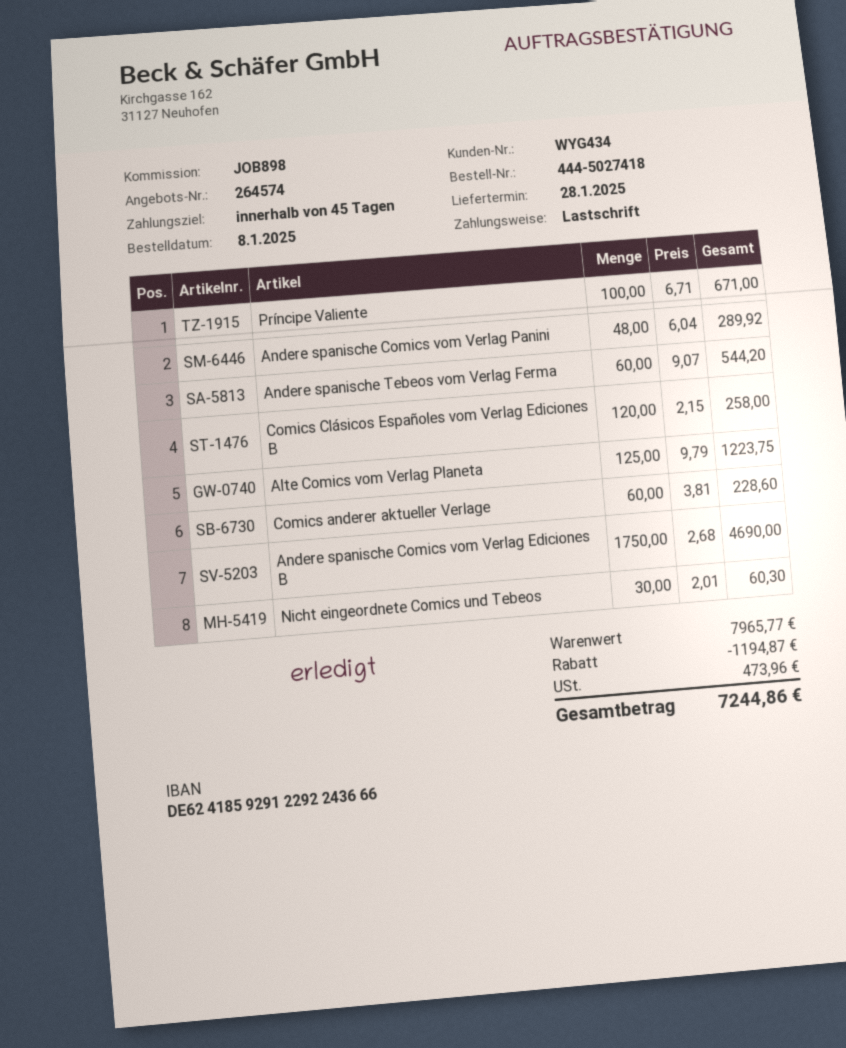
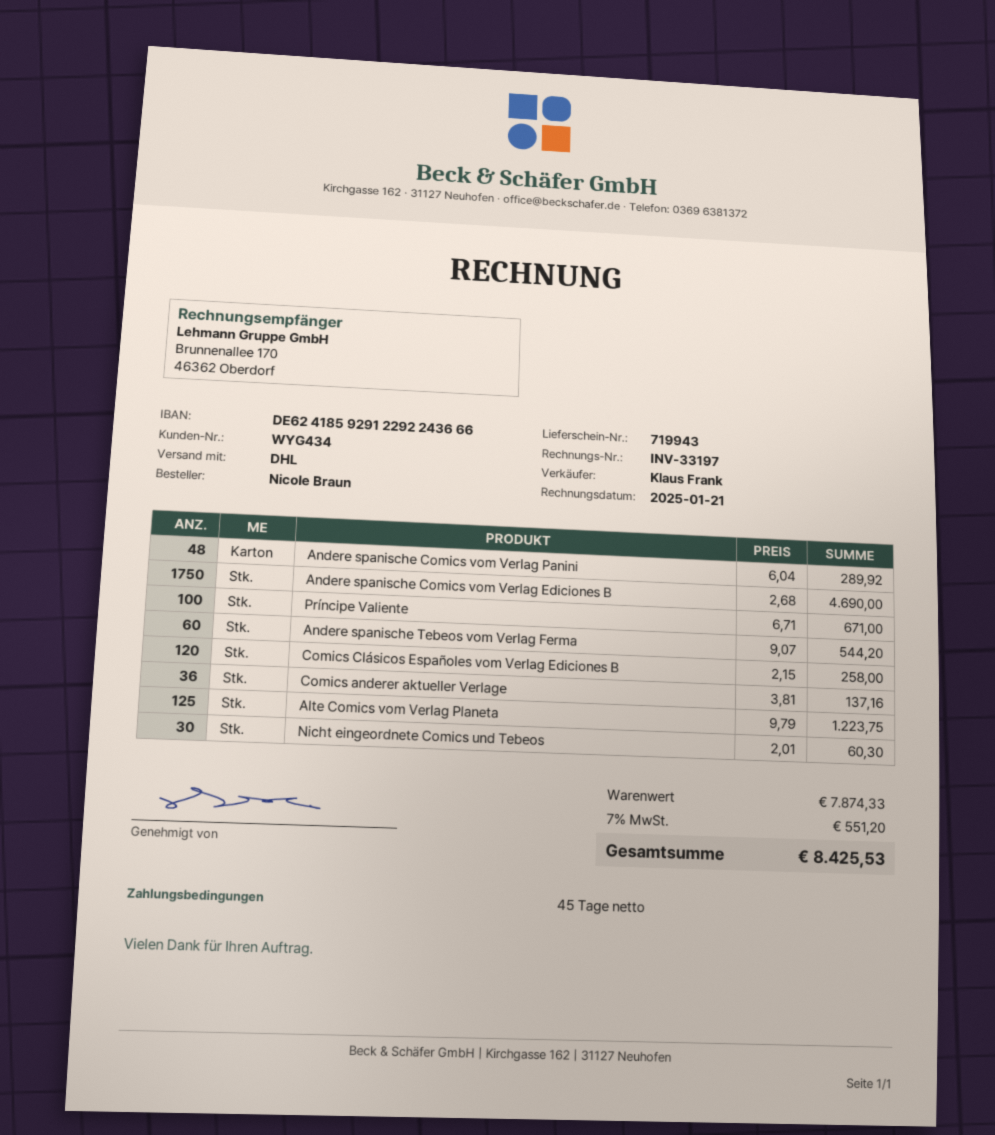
Comics anderer aktueller Verlage: 60 x 3.81 = 228.60 -> 36 x 3.81 = 137.16
subtotal: 7965.77 -> 7874.33
discount: 1194.87 -> none
tax: 473.96 -> 551.20
total: 7244.86 -> 8425.53

